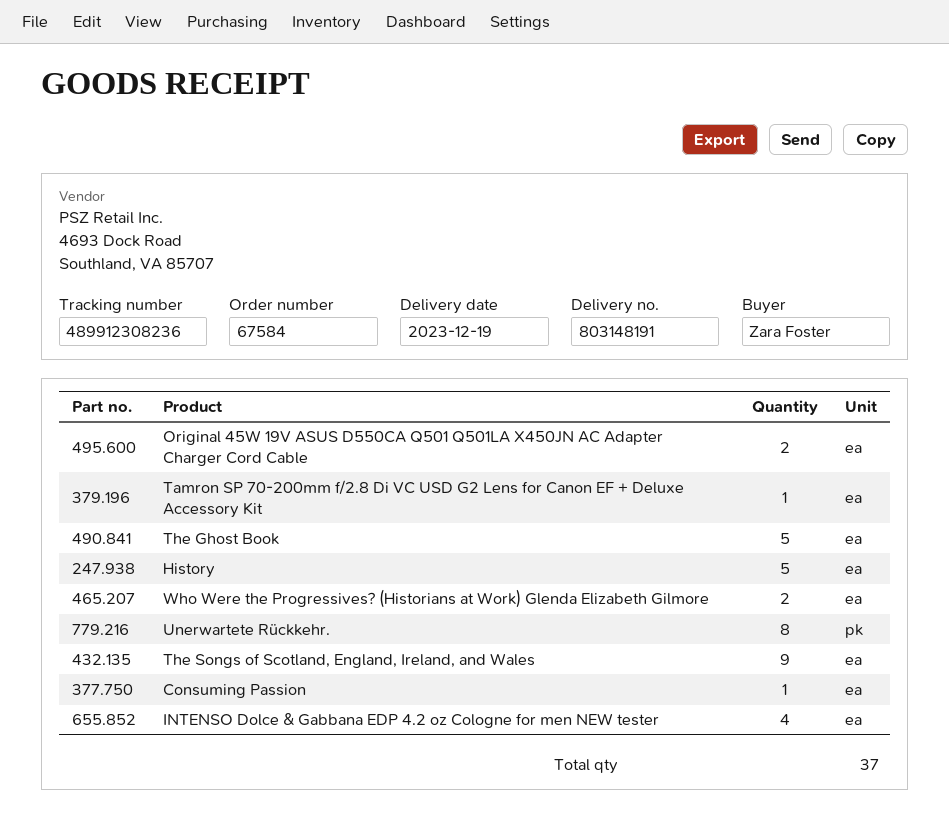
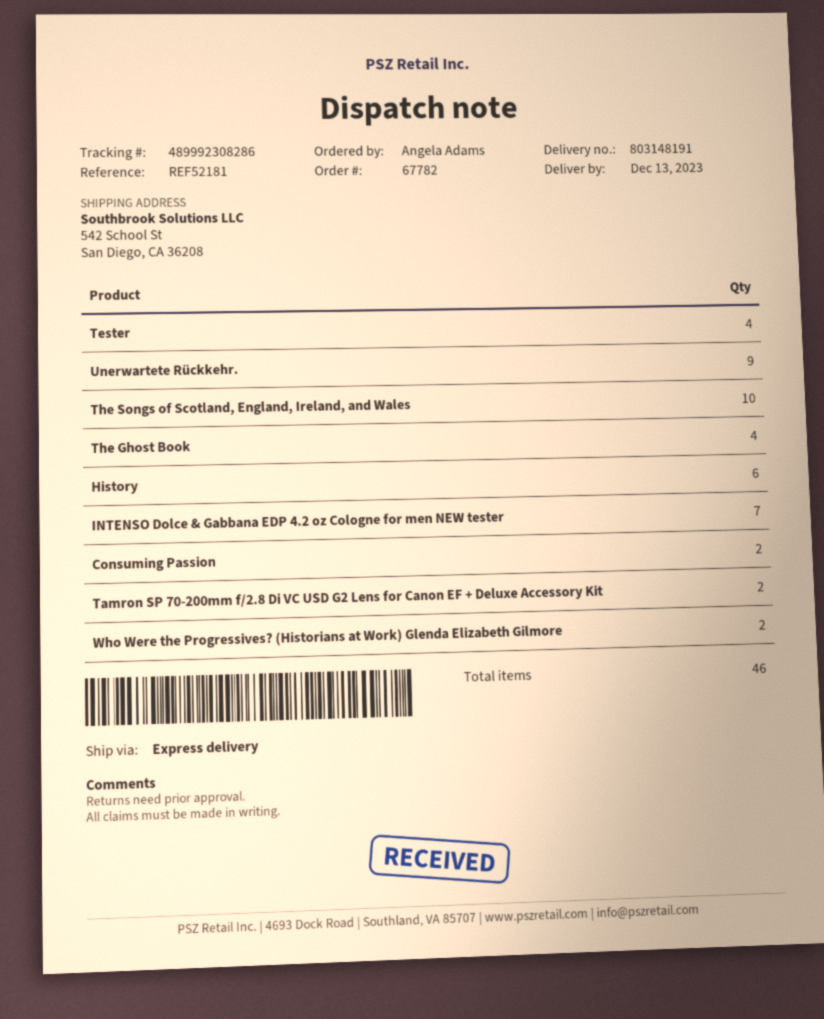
order number: 67584 -> 67782
delivery date: 2023-12-19 -> 2023-12-13
ordered by: Zara Foster -> Angela Adams
tracking number: 489912308236 -> 489992308286
Original 45W 19V ASUS D550CA Q501 Q501LA X450JN AC Adapter Charger Cord Cable: 2 -> none
Tamron SP 70-200mm f/2.8 Di VC USD G2 Lens for Canon EF + Deluxe Accessory Kit: 1 -> 2
The Ghost Book: 5 -> 4
History: 5 -> 6
Unerwartete Rückkehr.: 8 -> 9
The Songs of Scotland, England, Ireland, and Wales: 9 -> 10
Consuming Passion: 1 -> 2
INTENSO Dolce & Gabbana EDP 4.2 oz Cologne for men NEW tester: 4 -> 7
Tester: none -> 4
total quantity: 37 -> 46

